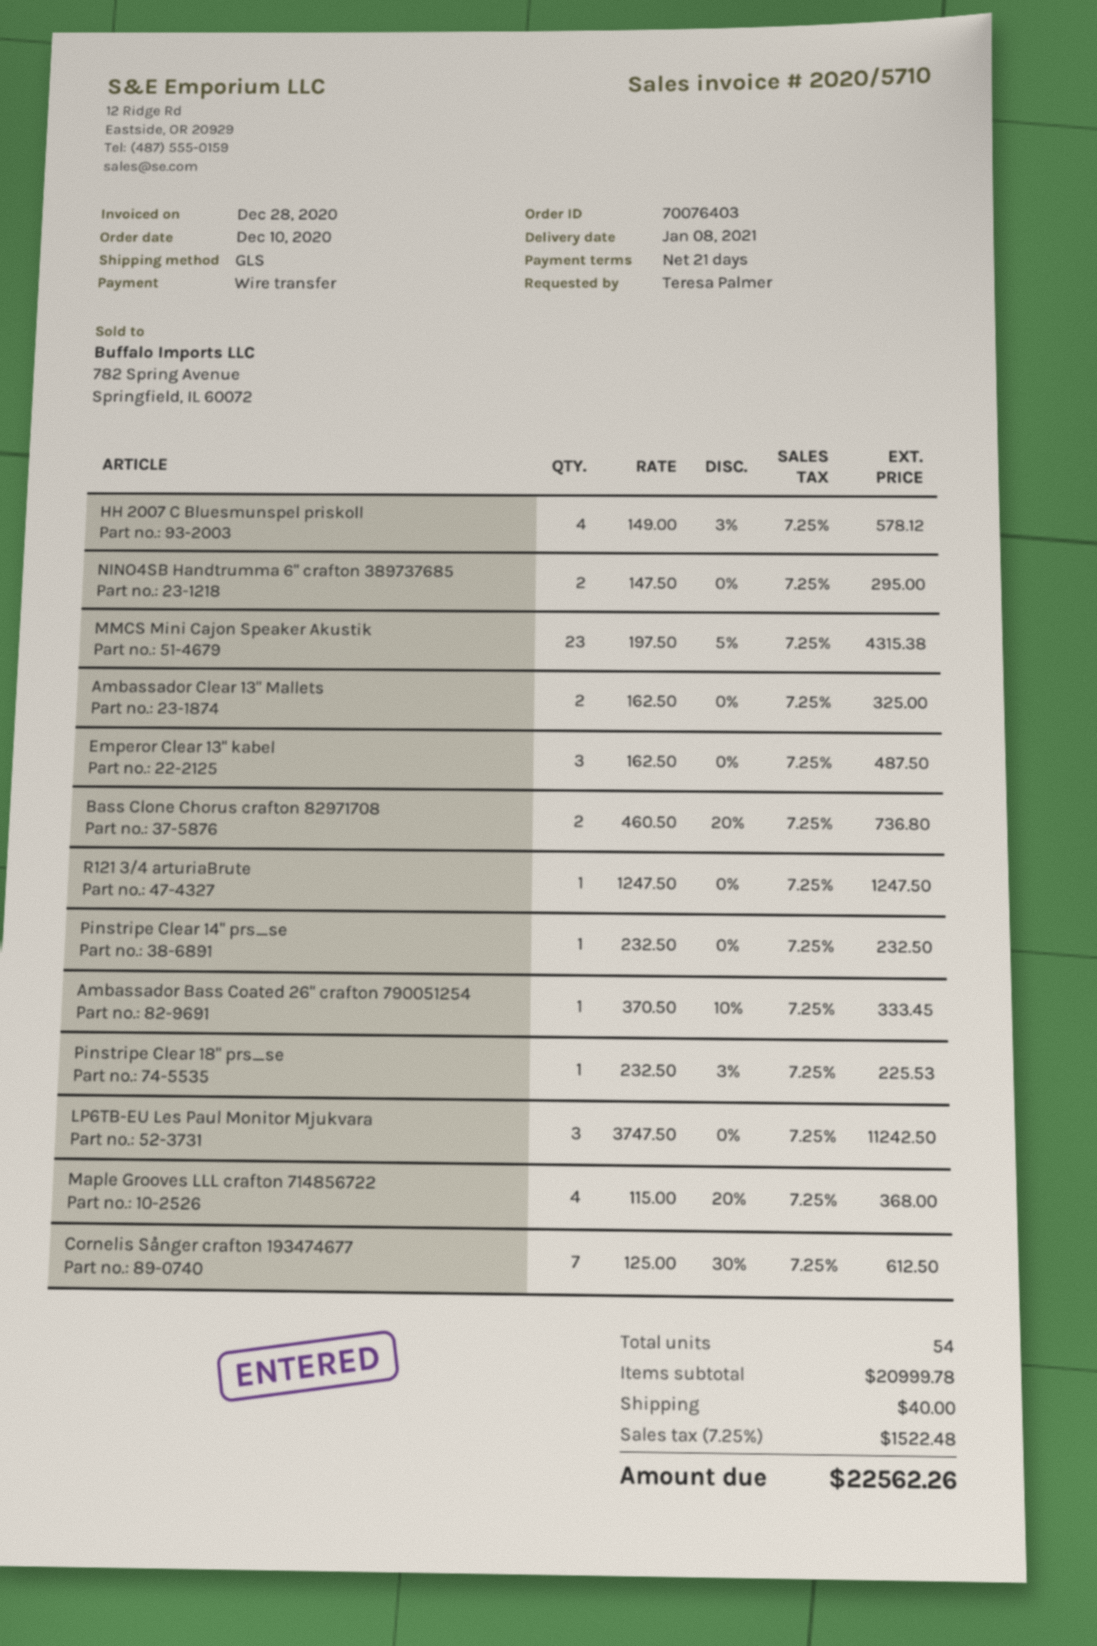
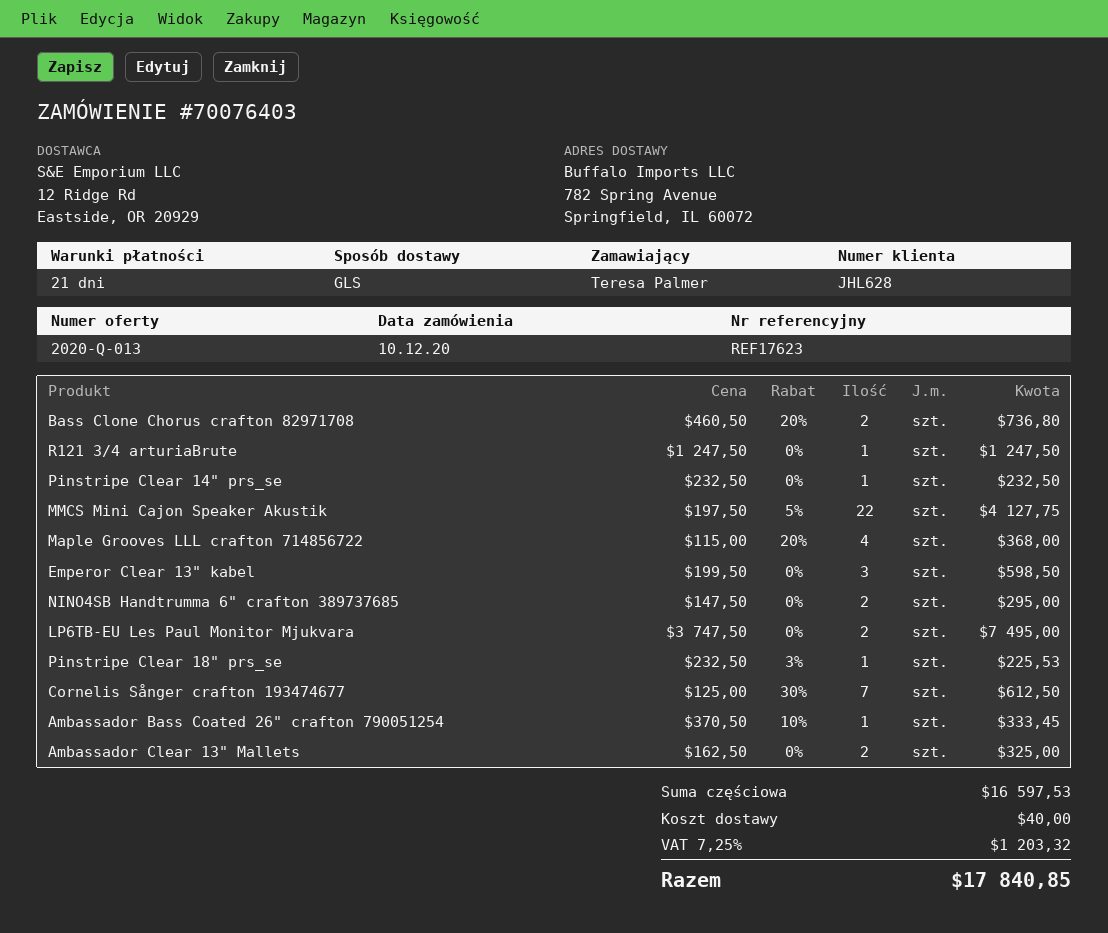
HH 2007 C Bluesmunspel priskoll: 4 x 149.00 - 3% = 578.12 -> none
MMCS Mini Cajon Speaker Akustik: 23 x 197.50 - 5% = 4315.38 -> 22 x 197.50 - 5% = 4127.75
Emperor Clear 13" kabel: 3 x 162.50 = 487.50 -> 3 x 199.50 = 598.50
LP6TB-EU Les Paul Monitor Mjukvara: 3 x 3747.50 = 11242.50 -> 2 x 3747.50 = 7495.00
subtotal: 20999.78 -> 16597.53
tax: 7.25% = 1522.48 -> 7.25% = 1203.32
total: 22562.26 -> 17840.85

